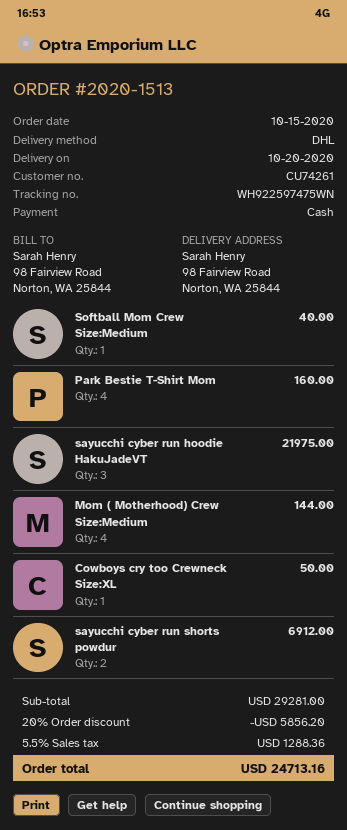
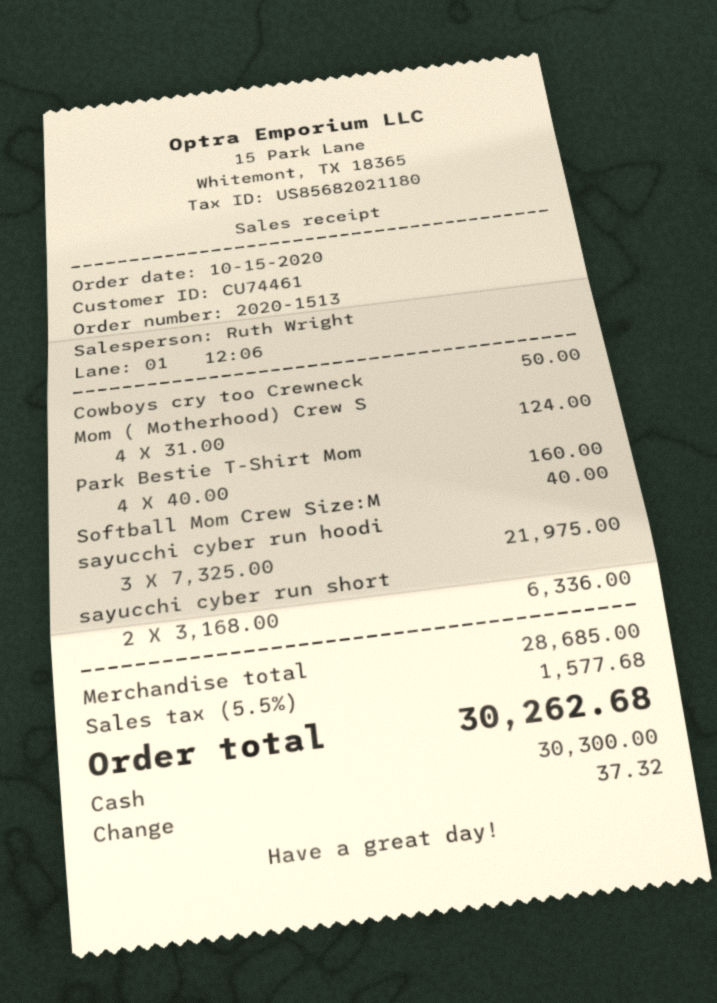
customer number: CU74261 -> CU74461
Mom ( Motherhood) Crew Size:Medium: 4 for 144.00 -> 4 for 124.00
sayucchi cyber run shorts powdur: 2 for 6912.00 -> 2 for 6336.00
subtotal: 29281.00 -> 28685.00
discount: 20% = 5856.20 -> none
tax: 5.5% = 1288.36 -> 5.5% = 1577.68
total: 24713.16 -> 30262.68

